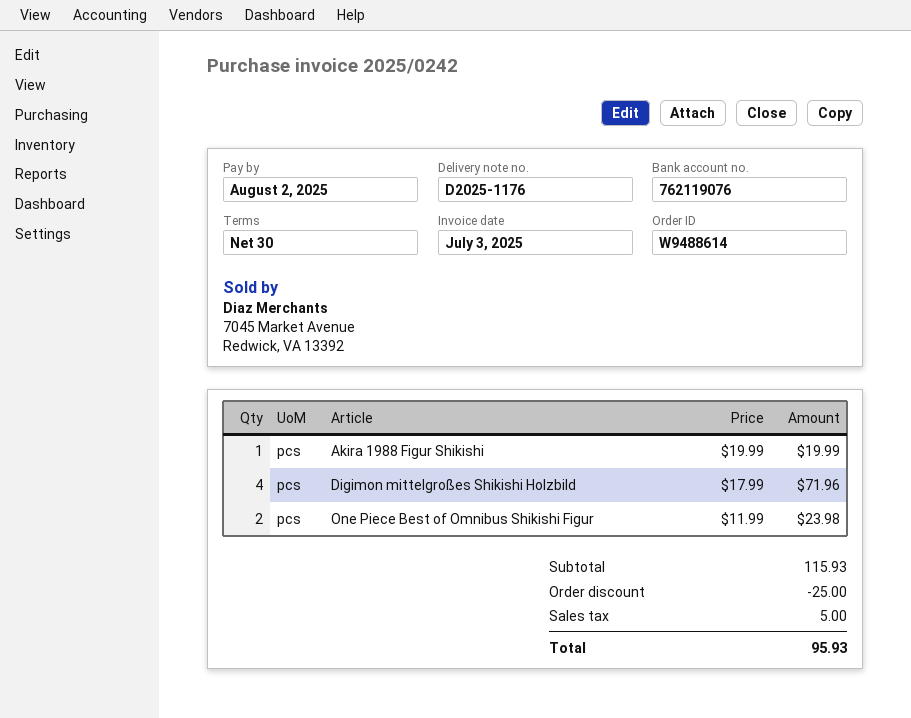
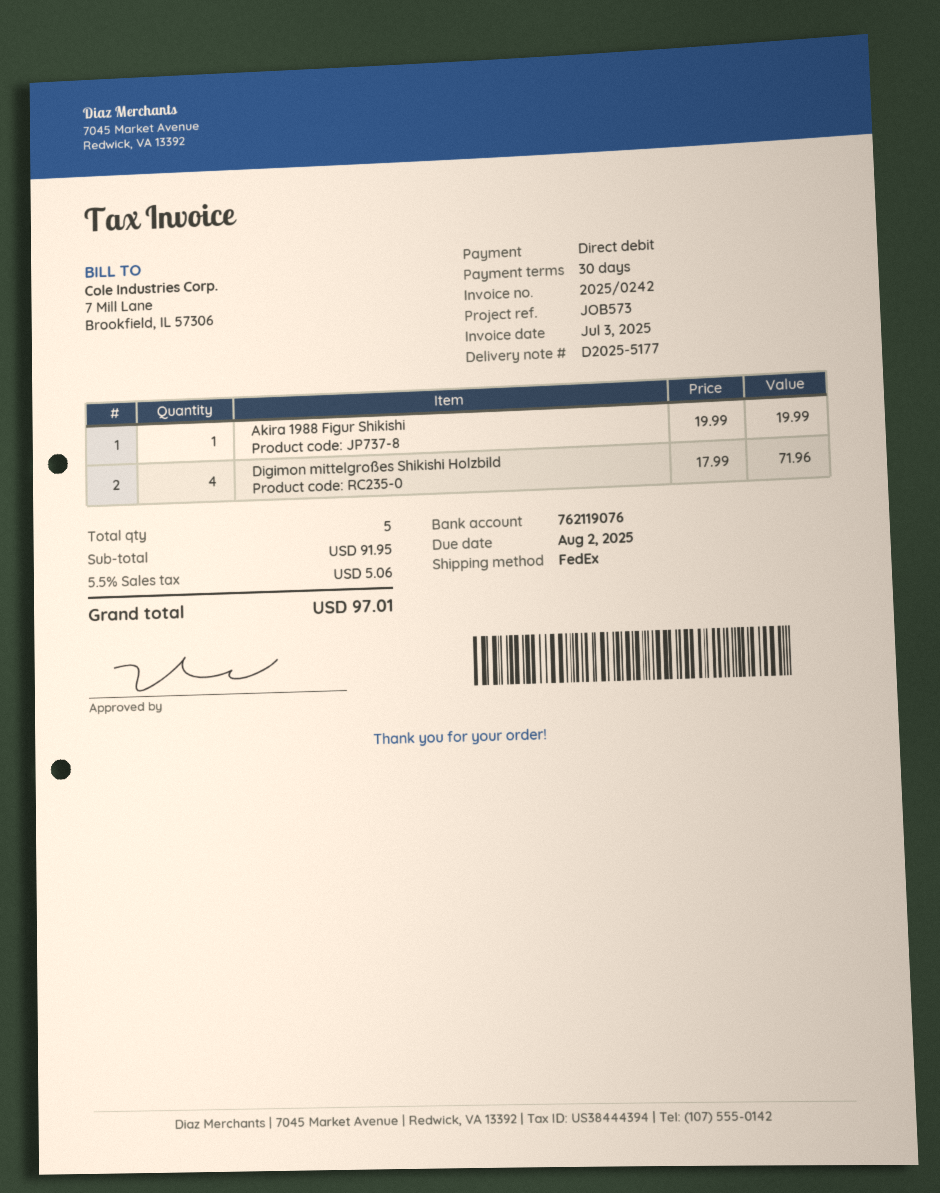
delivery note number: D2025-1176 -> D2025-5177
One Piece Best of Omnibus Shikishi Figur: 2 x 11.99 = 23.98 -> none
subtotal: 115.93 -> 91.95
discount: 25.00 -> none
tax: 5.00 -> 5.06
total: 95.93 -> 97.01

